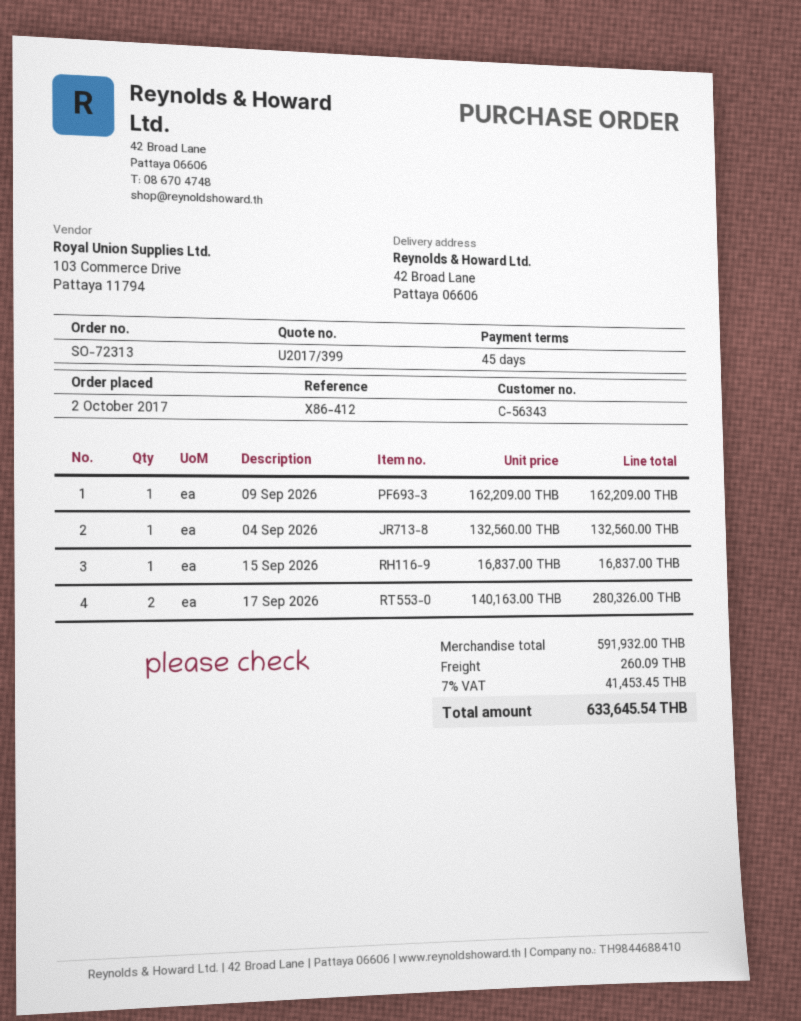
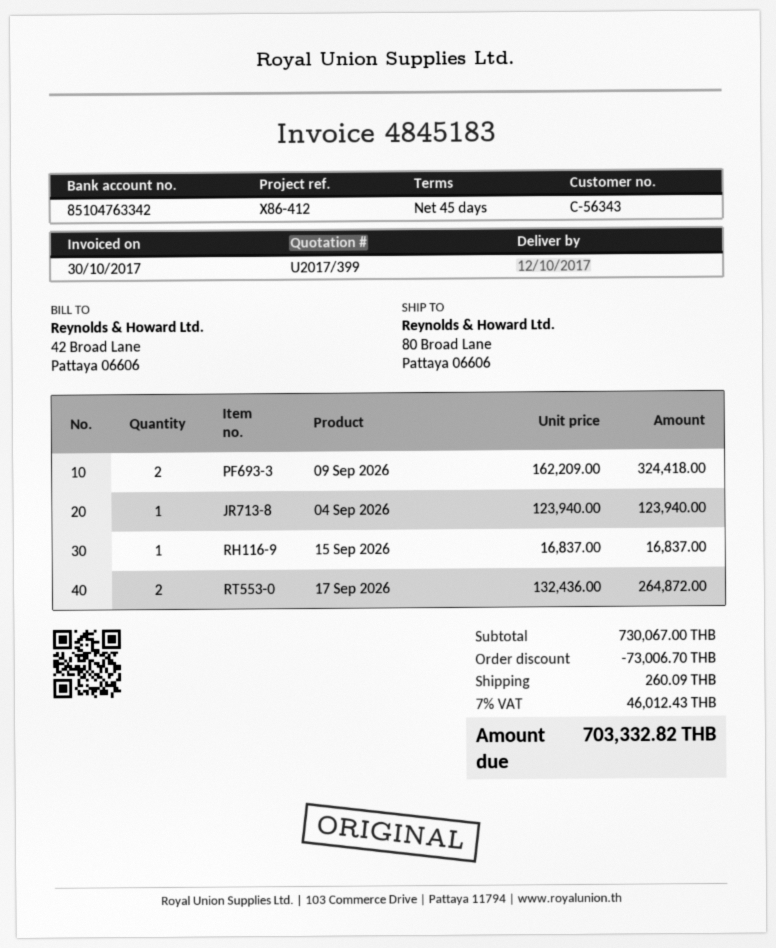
ship to: 42 Broad Lane, Pattaya 06606 -> 80 Broad Lane, Pattaya 06606
09 Sep 2026: 1 x 162209.00 = 162209.00 -> 2 x 162209.00 = 324418.00
04 Sep 2026: 1 x 132560.00 = 132560.00 -> 1 x 123940.00 = 123940.00
17 Sep 2026: 2 x 140163.00 = 280326.00 -> 2 x 132436.00 = 264872.00
subtotal: 591932.00 -> 730067.00
discount: none -> 73006.70
tax: 7% = 41453.45 -> 7% = 46012.43
total: 633645.54 -> 703332.82

